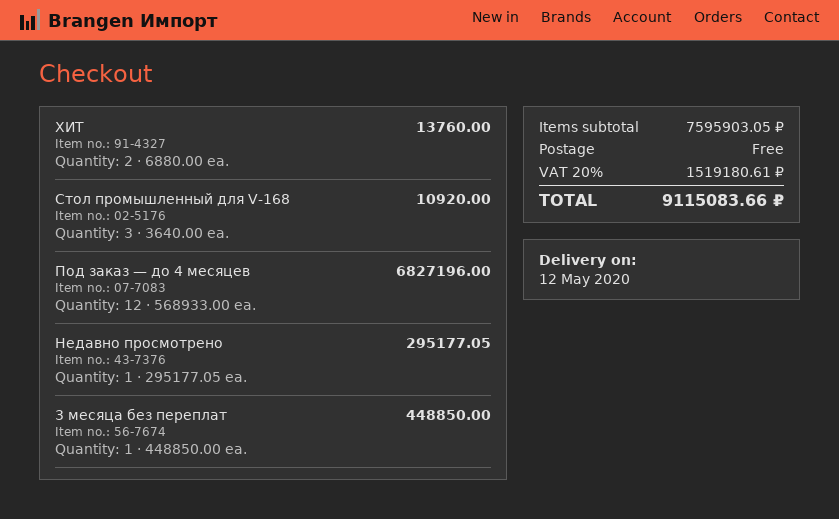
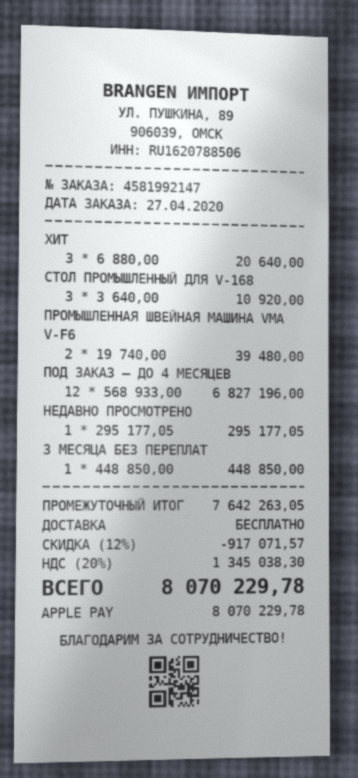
ХИТ: 2 x 6880.00 = 13760.00 -> 3 x 6880.00 = 20640.00
ПРОМЫШЛЕННАЯ ШВЕЙНАЯ МАШИНА VMA V-F6: none -> 2 x 19740.00 = 39480.00
subtotal: 7595903.05 -> 7642263.05
discount: none -> 12% = 917071.57
tax: 20% = 1519180.61 -> 20% = 1345038.30
total: 9115083.66 -> 8070229.78

